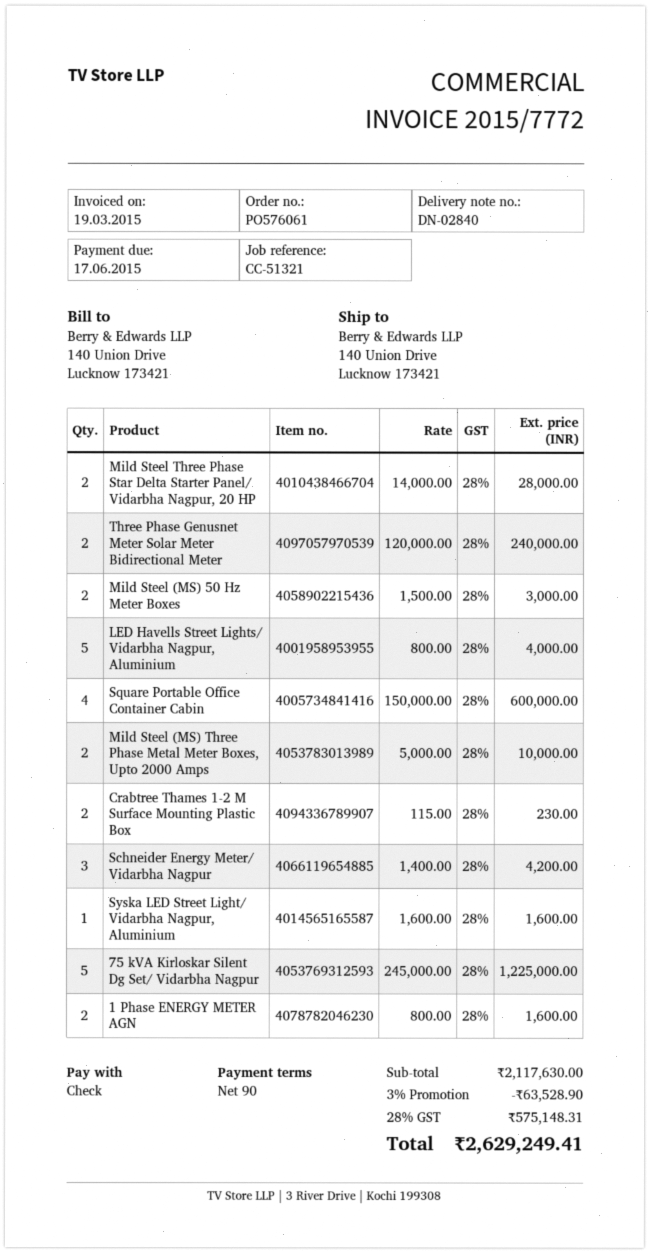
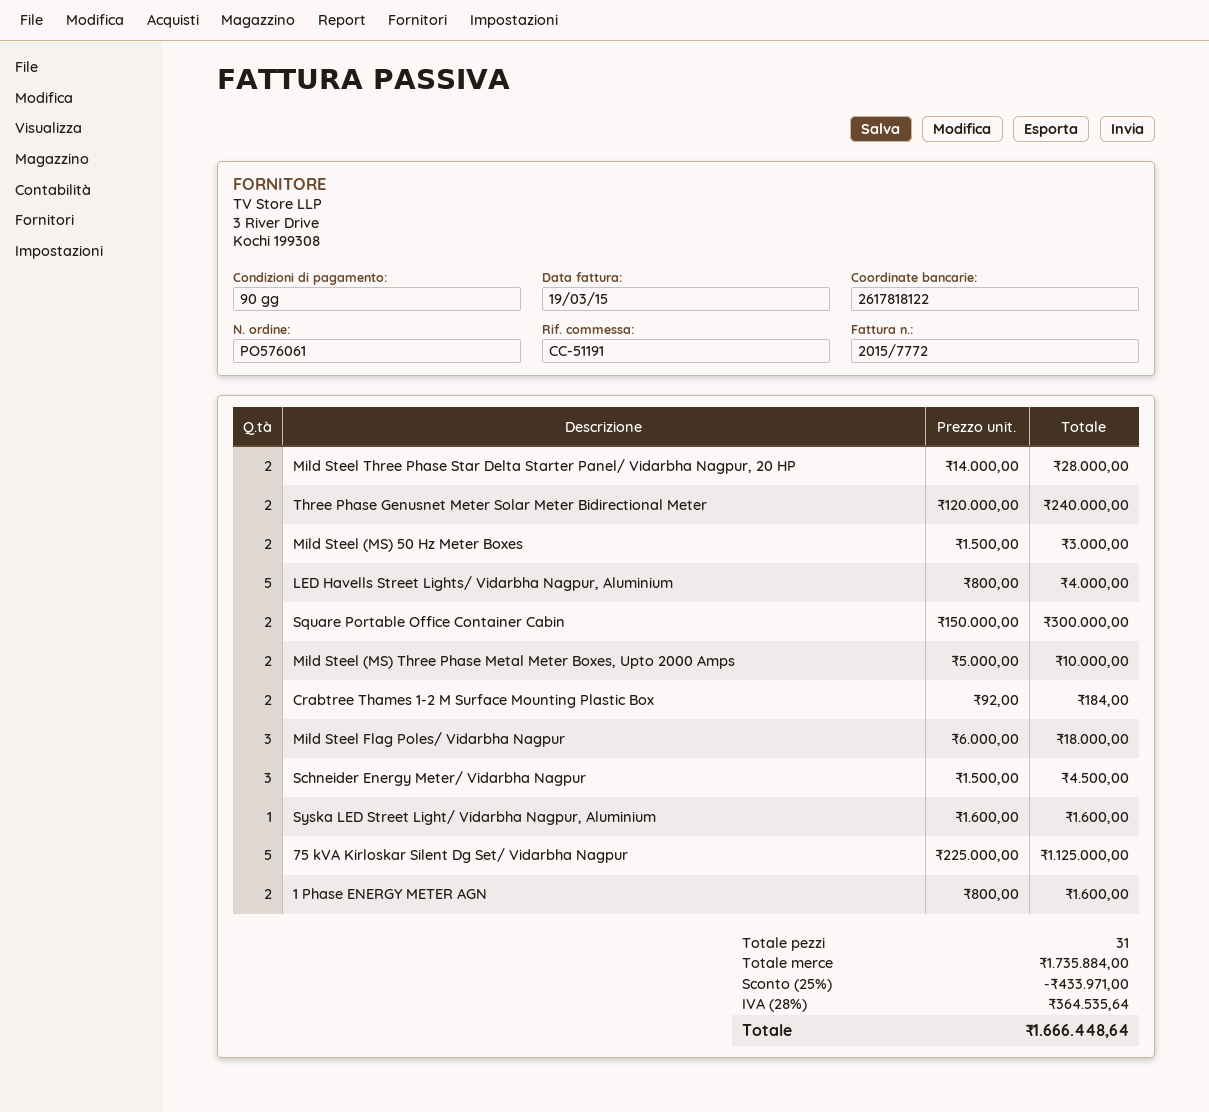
reference: CC-51321 -> CC-51191
Square Portable Office Container Cabin: 4 x 150000.00 = 600000.00 -> 2 x 150000.00 = 300000.00
Crabtree Thames 1-2 M Surface Mounting Plastic Box: 2 x 115.00 = 230.00 -> 2 x 92.00 = 184.00
Schneider Energy Meter/ Vidarbha Nagpur: 3 x 1400.00 = 4200.00 -> 3 x 1500.00 = 4500.00
75 kVA Kirloskar Silent Dg Set/ Vidarbha Nagpur: 5 x 245000.00 = 1225000.00 -> 5 x 225000.00 = 1125000.00
Mild Steel Flag Poles/ Vidarbha Nagpur: none -> 3 x 6000.00 = 18000.00
subtotal: 2117630.00 -> 1735884.00
discount: 3% = 63528.90 -> 25% = 433971.00
tax: 28% = 575148.31 -> 28% = 364535.64
total: 2629249.41 -> 1666448.64

